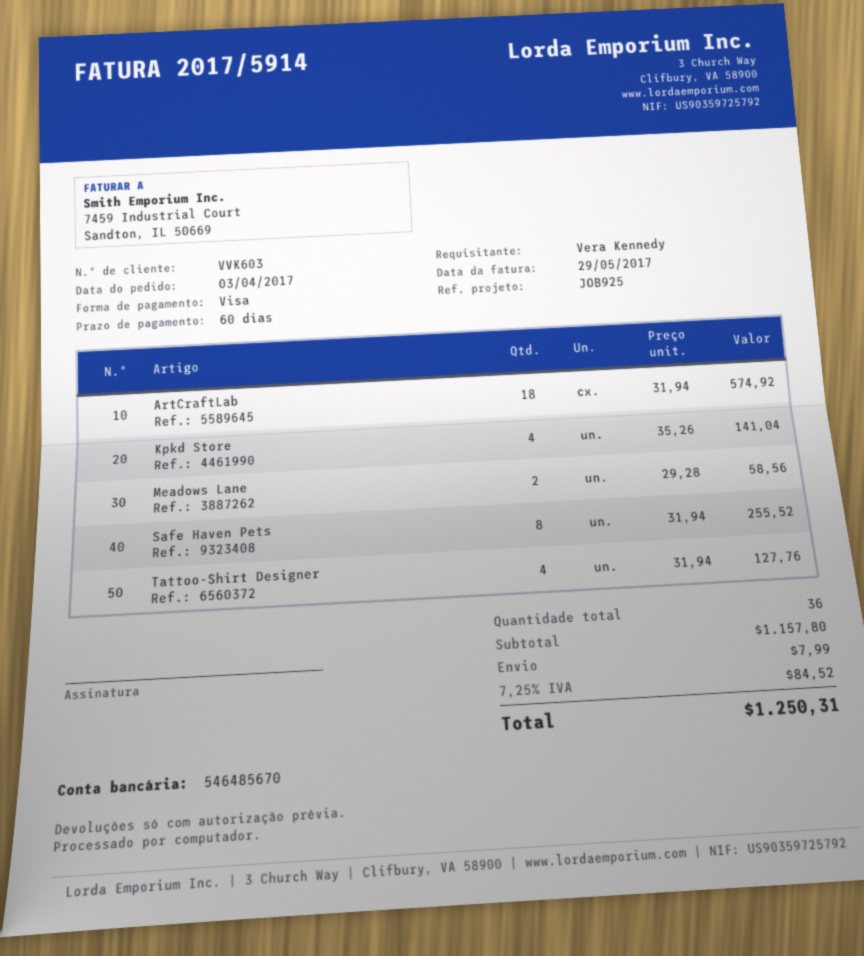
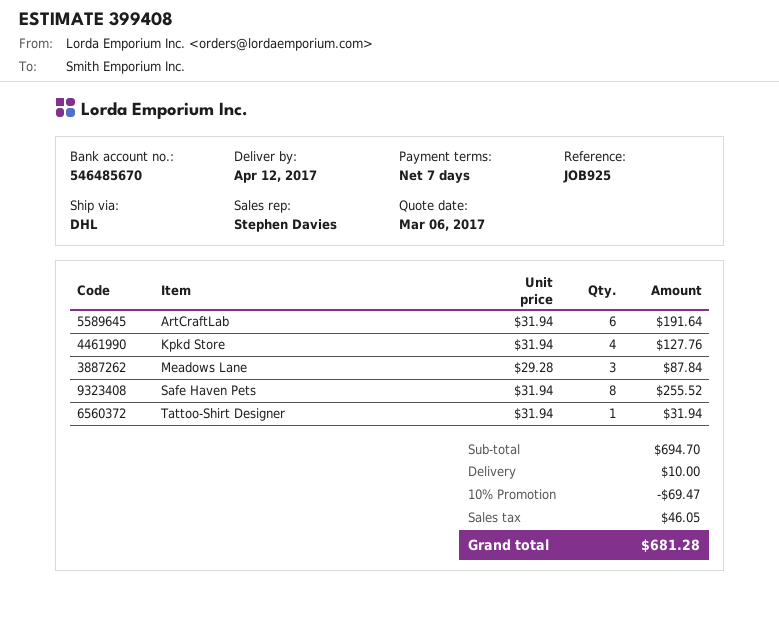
payment terms: 60 days -> 7 days
ArtCraftLab: 18 x 31.94 = 574.92 -> 6 x 31.94 = 191.64
Kpkd Store: 4 x 35.26 = 141.04 -> 4 x 31.94 = 127.76
Meadows Lane: 2 x 29.28 = 58.56 -> 3 x 29.28 = 87.84
Tattoo-Shirt Designer: 4 x 31.94 = 127.76 -> 1 x 31.94 = 31.94
subtotal: 1157.80 -> 694.70
discount: none -> 10% = 69.47
shipping: 7.99 -> 10.00
tax: 84.52 -> 46.05
total: 1250.31 -> 681.28

